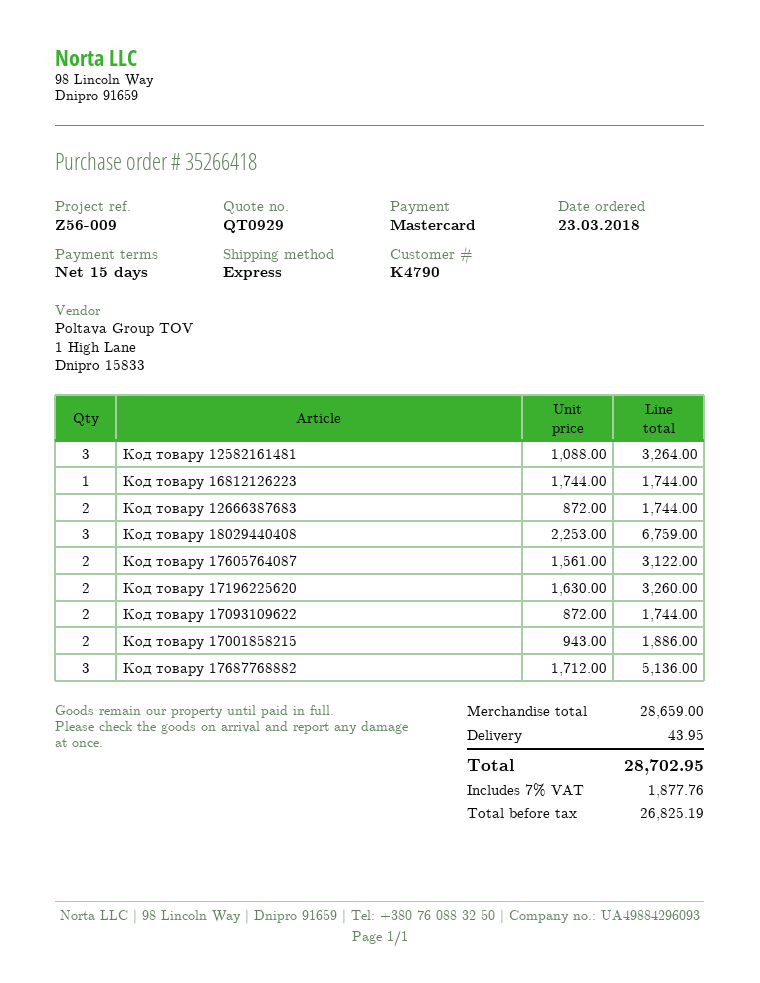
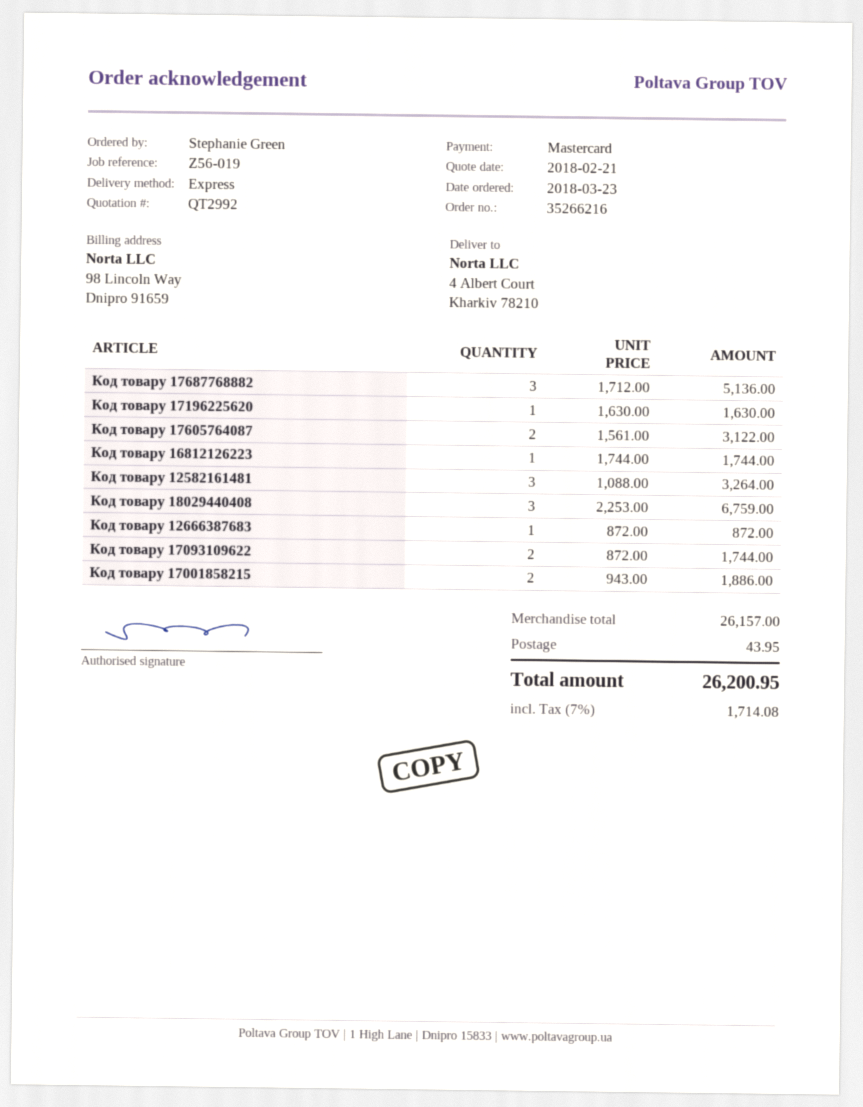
quote number: QT0929 -> QT2992
order number: 35266418 -> 35266216
reference: Z56-009 -> Z56-019
Код товару 12666387683: 2 x 872.00 = 1744.00 -> 1 x 872.00 = 872.00
Код товару 17196225620: 2 x 1630.00 = 3260.00 -> 1 x 1630.00 = 1630.00
subtotal: 28659.00 -> 26157.00
tax: 7% = 1877.76 -> 7% = 1714.08
total: 28702.95 -> 26200.95

